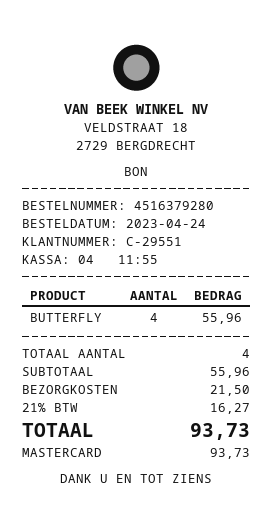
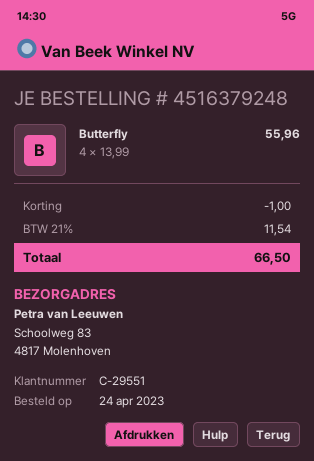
order number: 4516379280 -> 4516379248
discount: none -> 1.00
shipping: 21.50 -> none
tax: 21% = 16.27 -> 21% = 11.54
total: 93.73 -> 66.50

